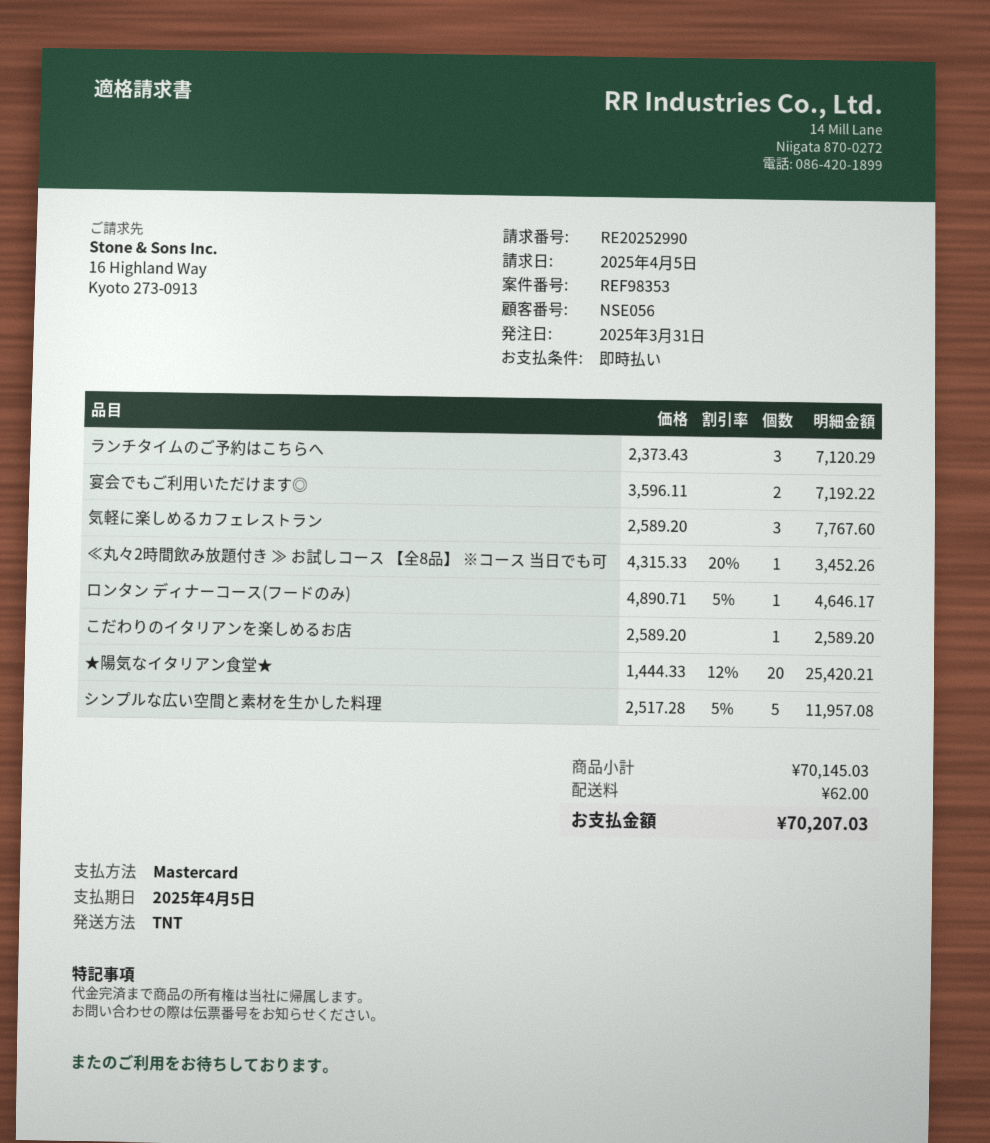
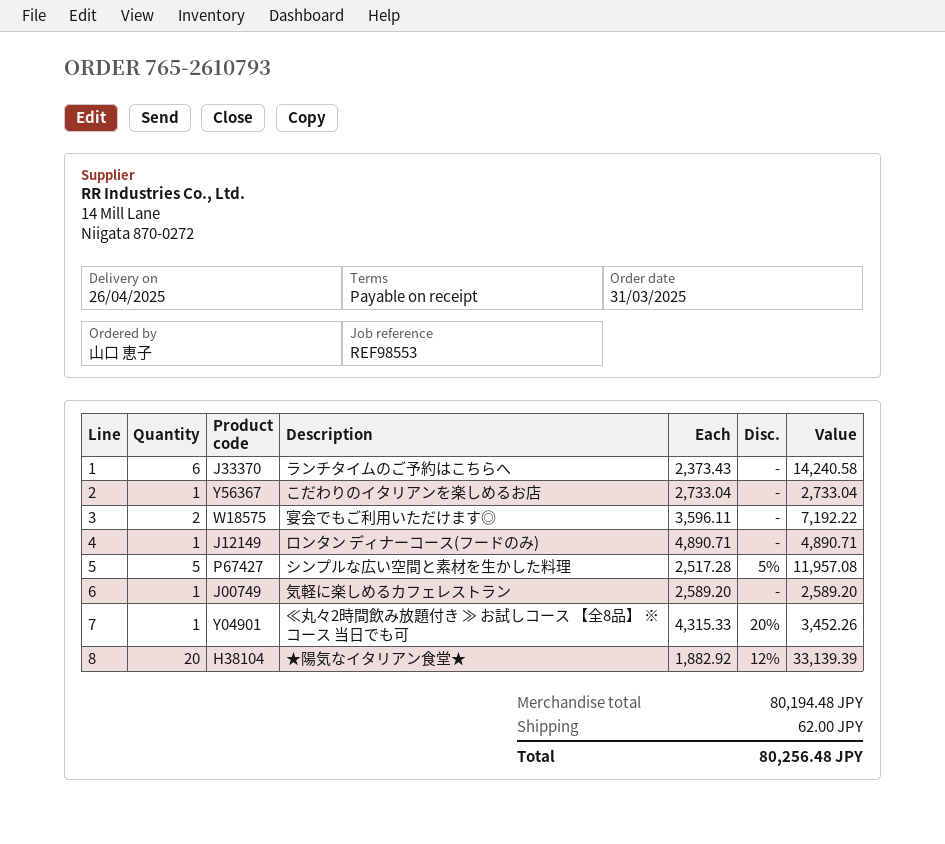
reference: REF98353 -> REF98553
ランチタイムのご予約はこちらへ: 3 x 2373.43 = 7120.29 -> 6 x 2373.43 = 14240.58
気軽に楽しめるカフェレストラン: 3 x 2589.20 = 7767.60 -> 1 x 2589.20 = 2589.20
ロンタン ディナーコース(フードのみ): 1 x 4890.71 - 5% = 4646.17 -> 1 x 4890.71 = 4890.71
こだわりのイタリアンを楽しめるお店: 1 x 2589.20 = 2589.20 -> 1 x 2733.04 = 2733.04
★陽気なイタリアン食堂★: 20 x 1444.33 - 12% = 25420.21 -> 20 x 1882.92 - 12% = 33139.39
subtotal: 70145.03 -> 80194.48
total: 70207.03 -> 80256.48

